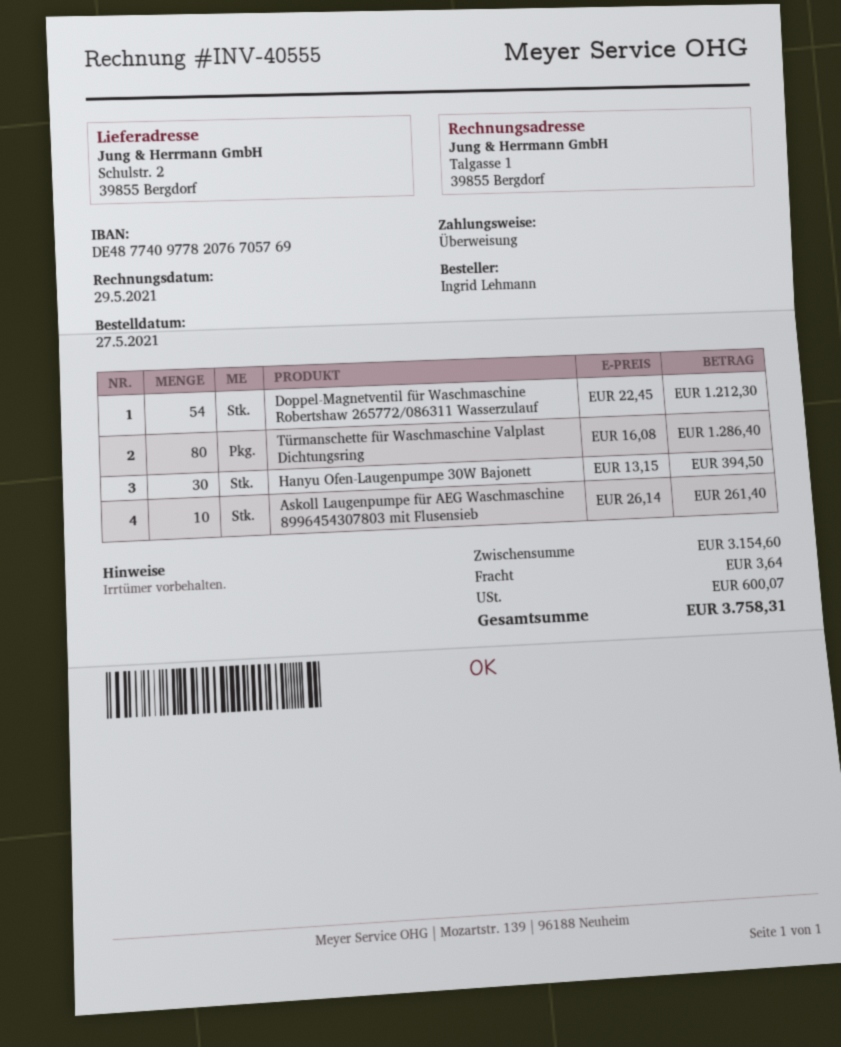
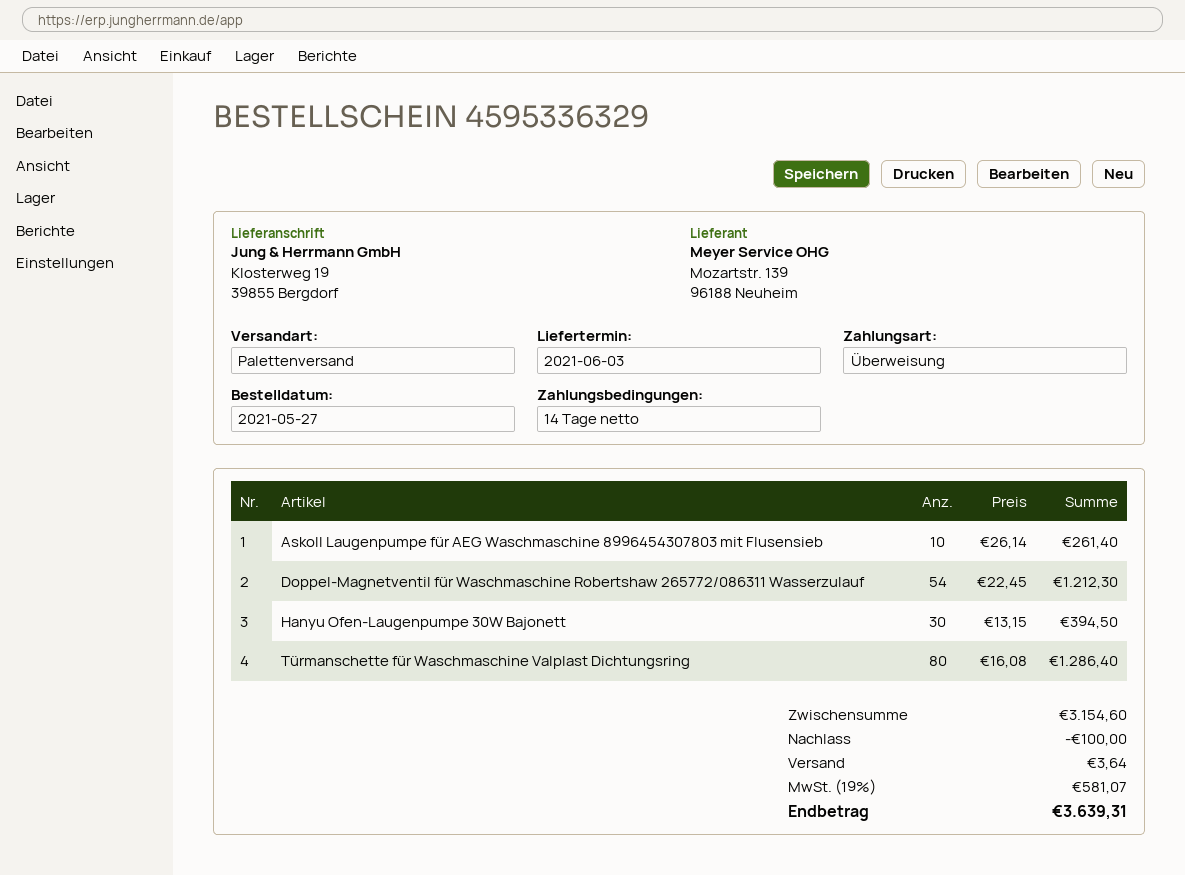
ship to: Schulstr. 2, 39855 Bergdorf -> Klosterweg 19, 39855 Bergdorf
discount: none -> 100.00
tax: 600.07 -> 581.07
total: 3758.31 -> 3639.31

